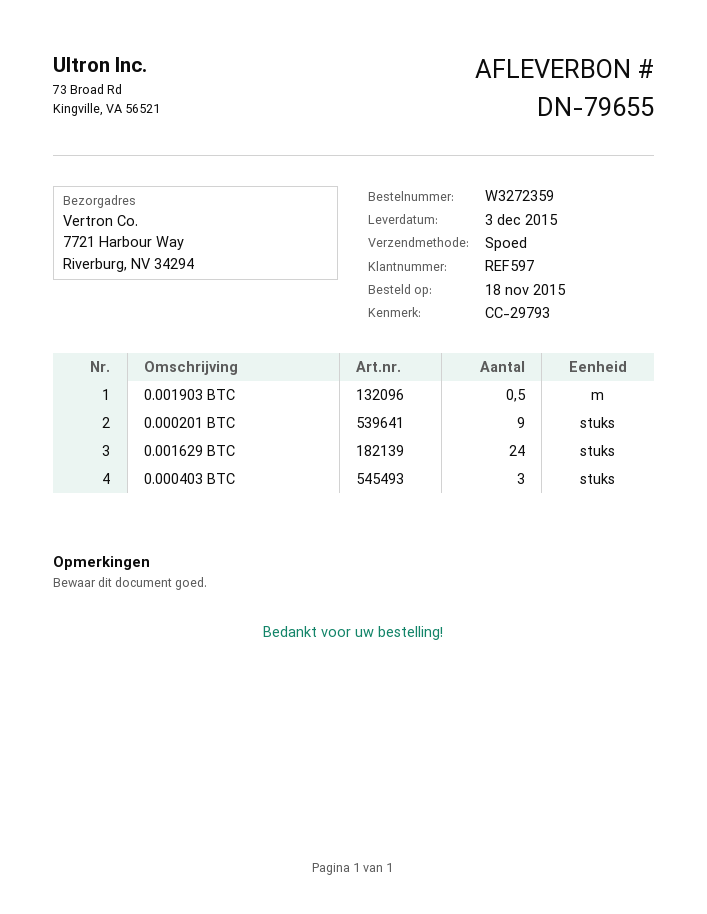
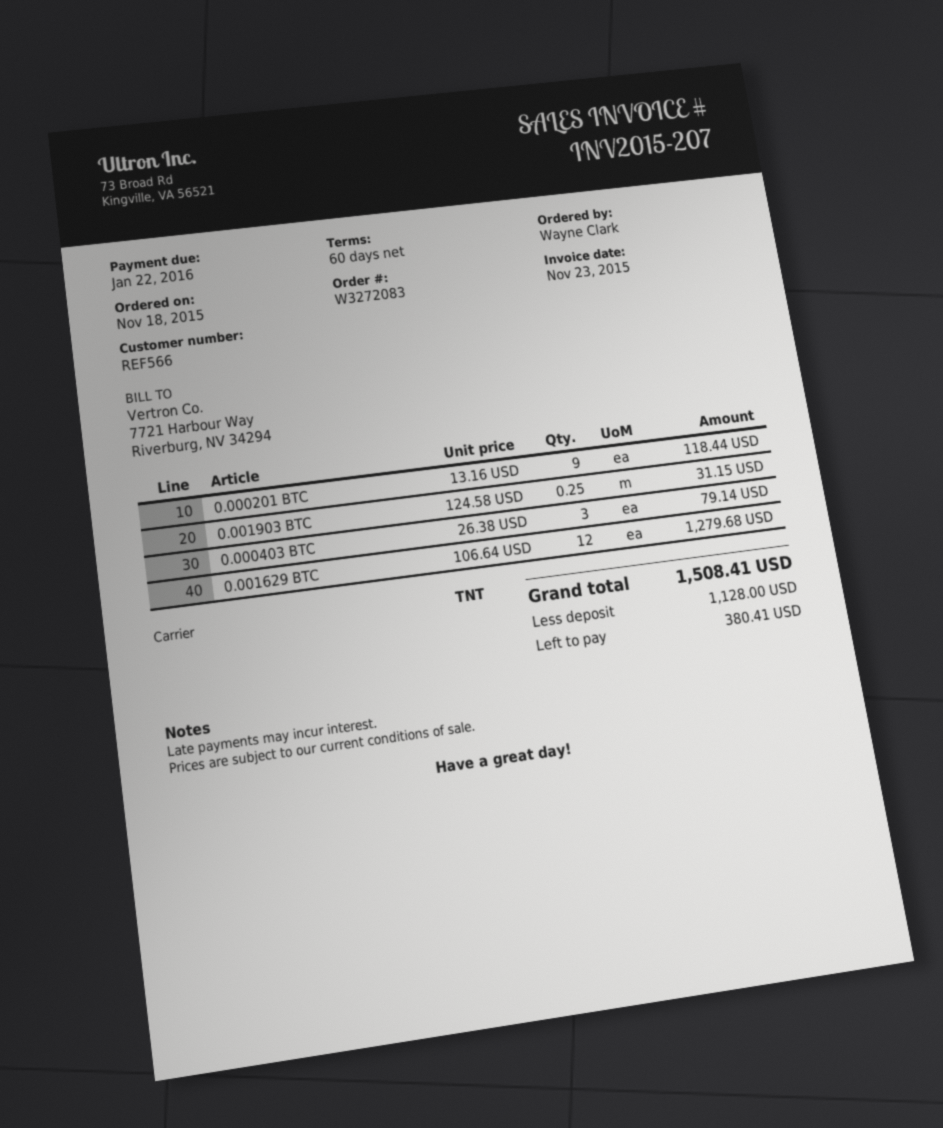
order number: W3272359 -> W3272083
customer number: REF597 -> REF566
shipping method: express -> TNT
0.001903 BTC: 0.5 -> 0.25
0.001629 BTC: 24 -> 12

